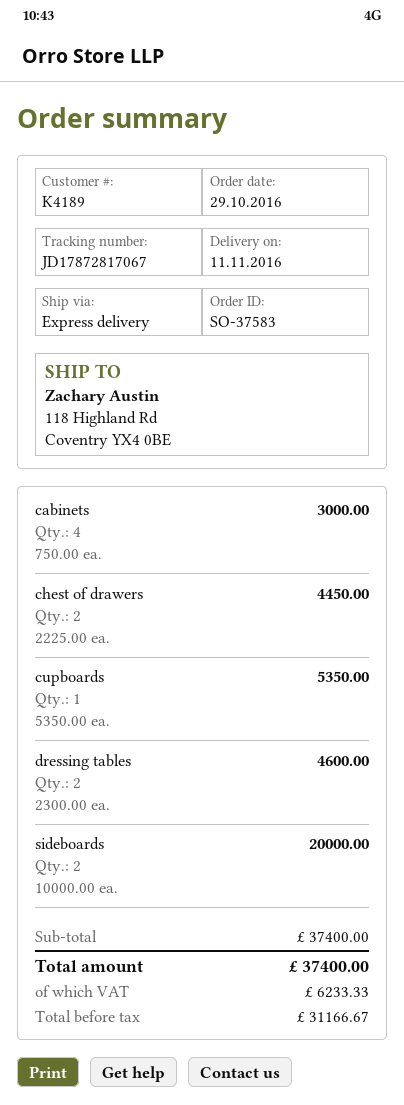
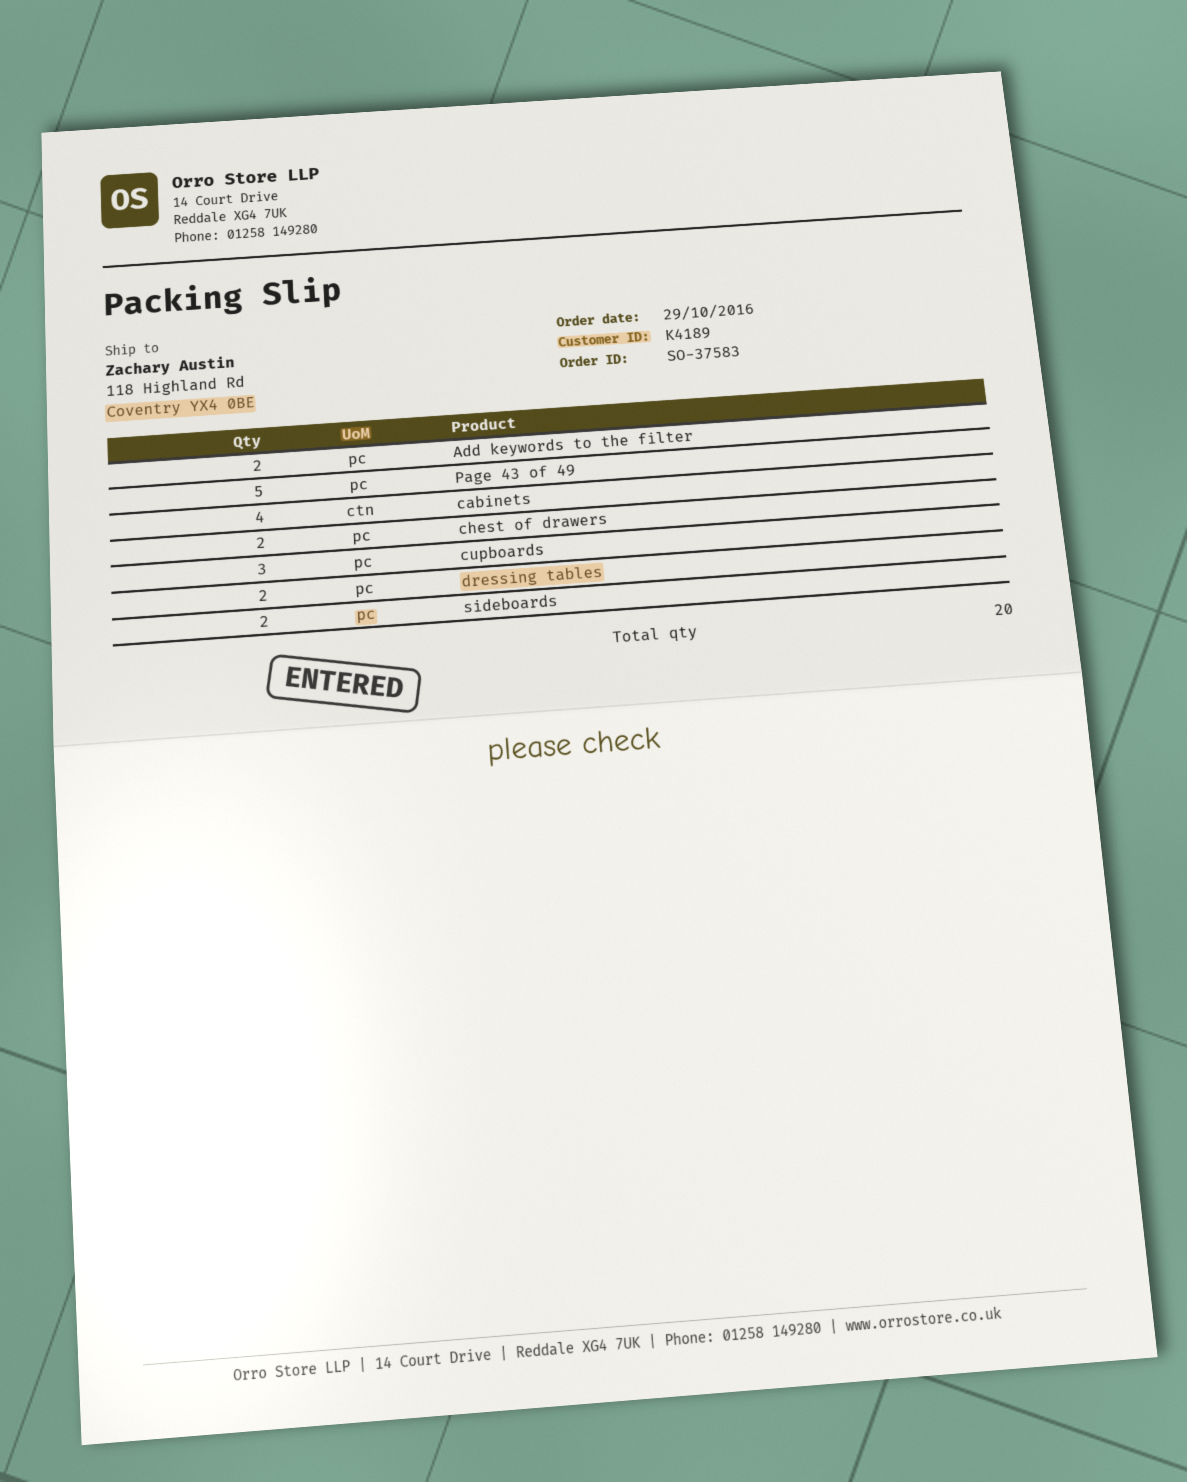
cupboards: 1 -> 3
Add keywords to the filter: none -> 2
Page 43 of 49: none -> 5

